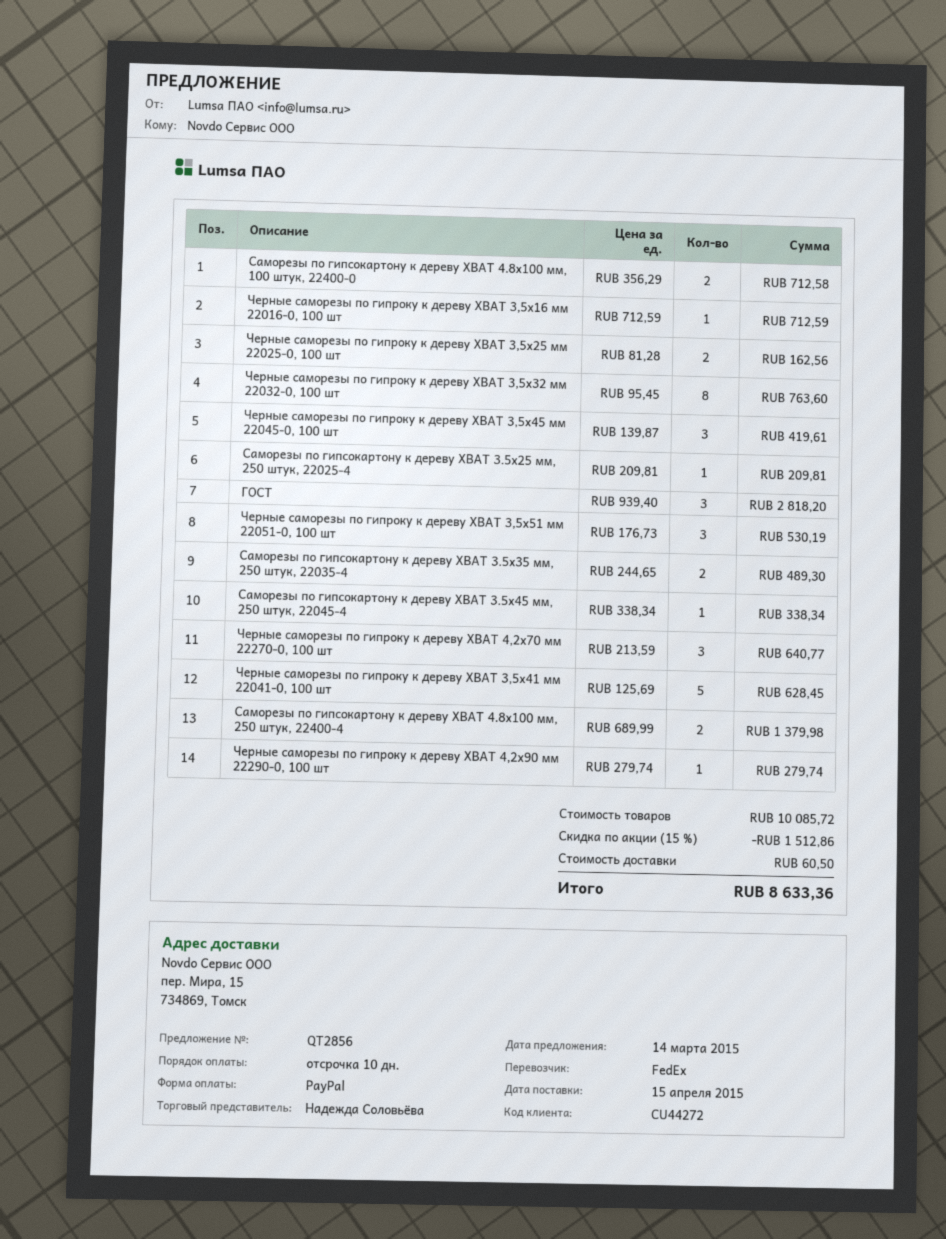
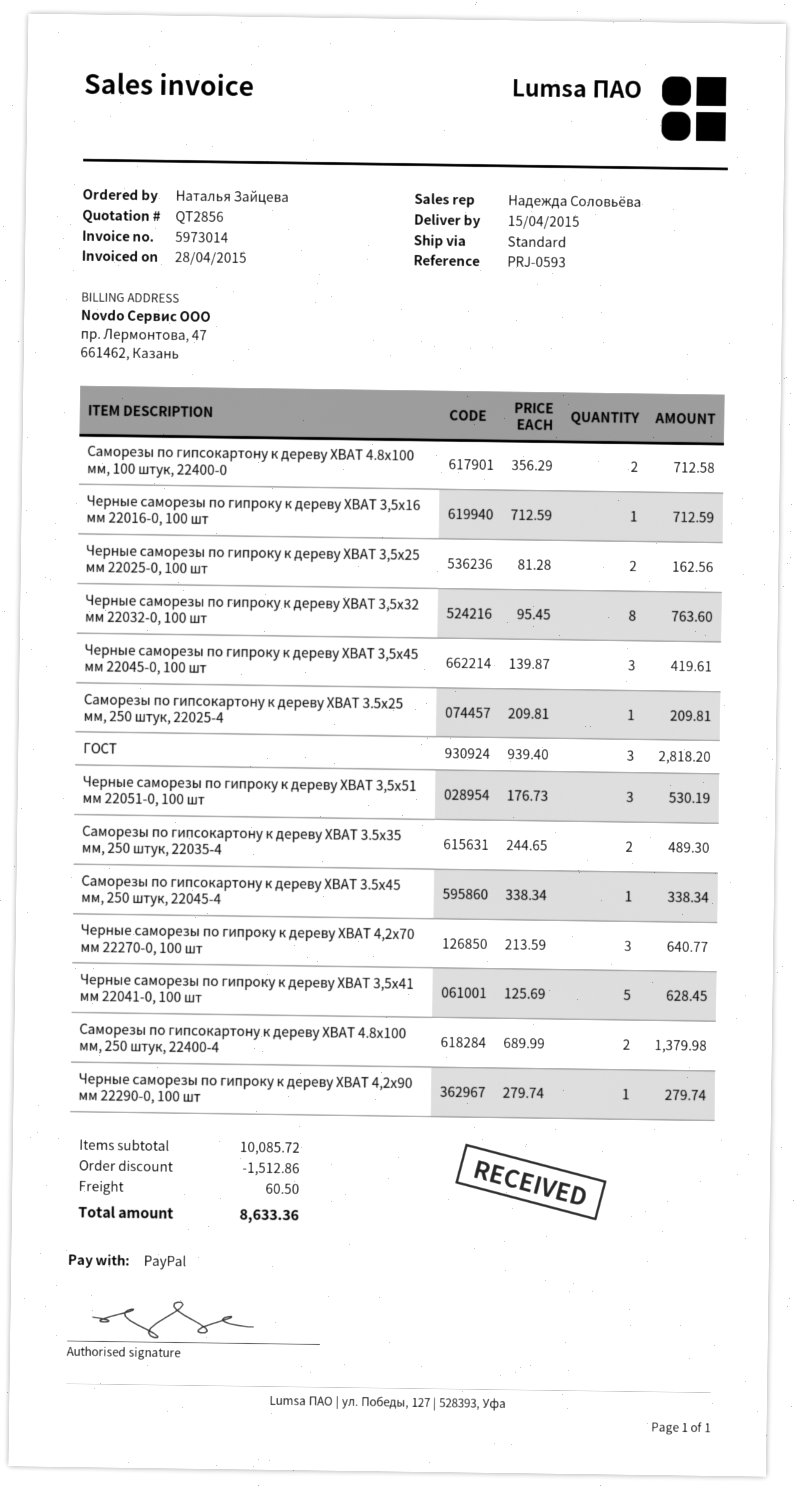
shipping method: FedEx -> standard

